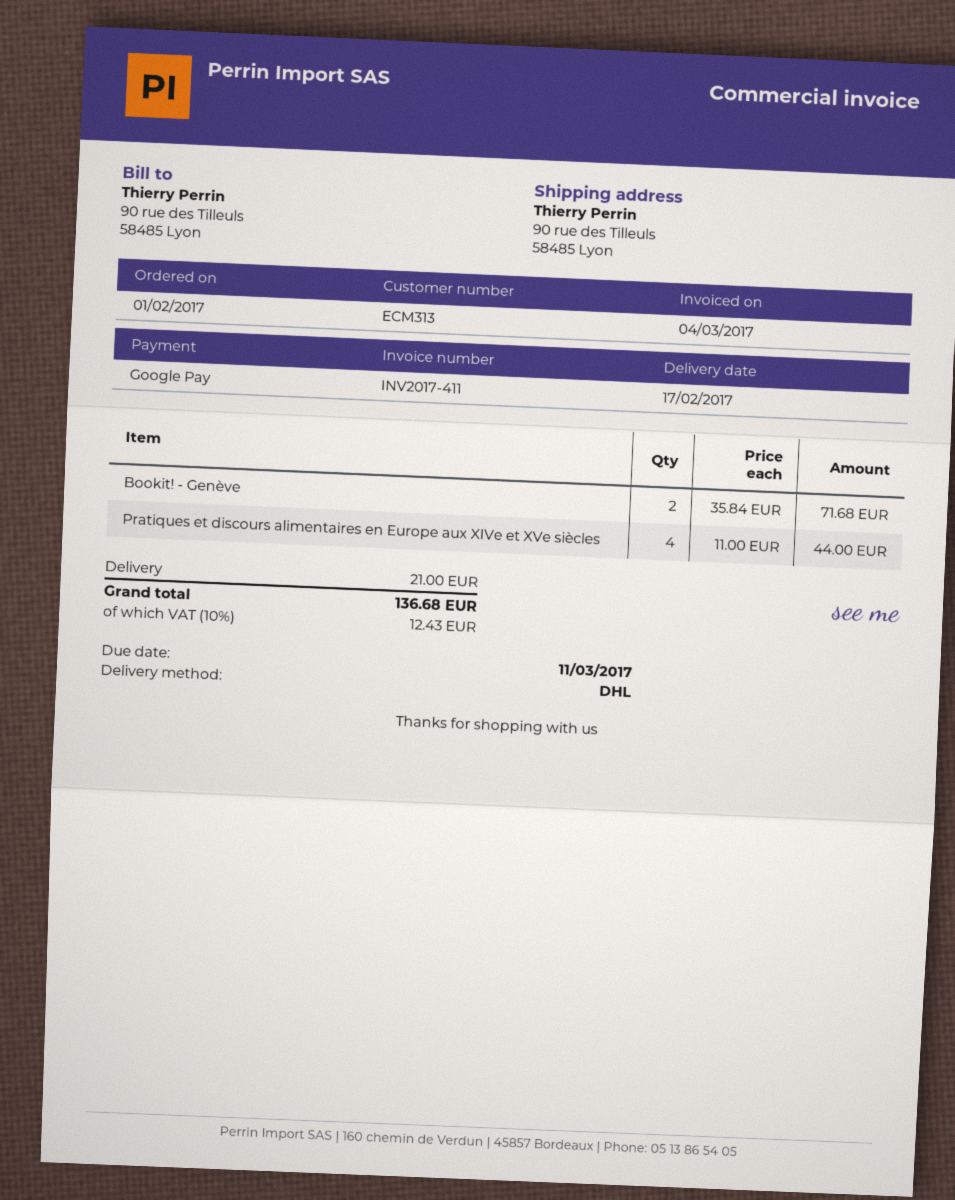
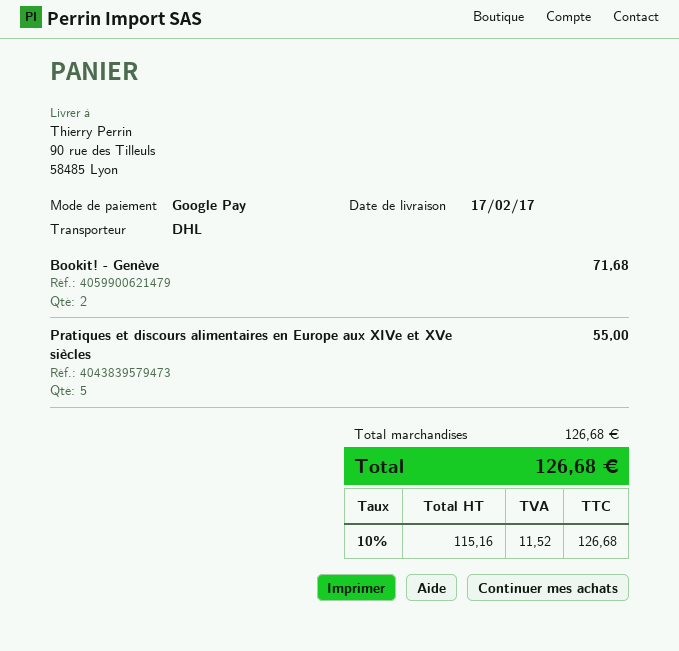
Pratiques et discours alimentaires en Europe aux XIVe et XVe siècles: 4 for 44.00 -> 5 for 55.00
shipping: 21.00 -> none
tax: 10% = 12.43 -> 10% = 11.52
total: 136.68 -> 126.68

